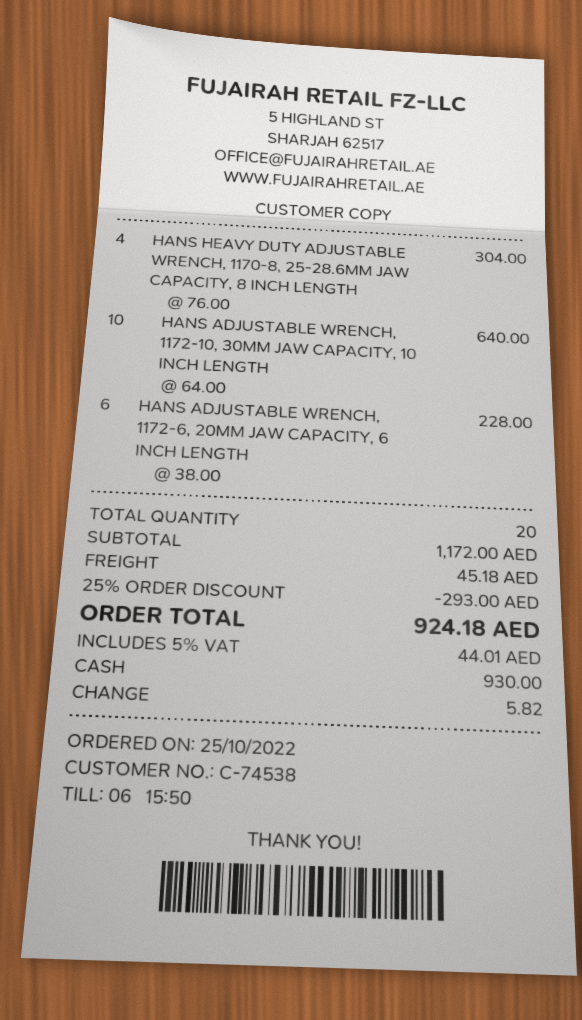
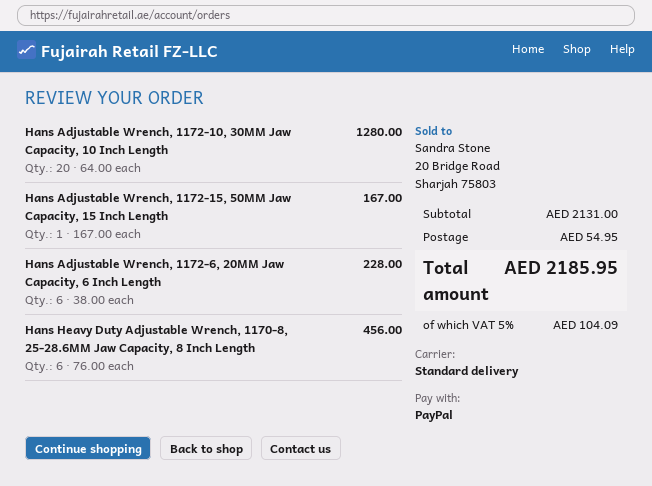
payment method: cash -> PayPal
HANS HEAVY DUTY ADJUSTABLE WRENCH, 1170-8, 25-28.6MM JAW CAPACITY, 8 INCH LENGTH: 4 x 76.00 = 304.00 -> 6 x 76.00 = 456.00
HANS ADJUSTABLE WRENCH, 1172-10, 30MM JAW CAPACITY, 10 INCH LENGTH: 10 x 64.00 = 640.00 -> 20 x 64.00 = 1280.00
Hans Adjustable Wrench, 1172-15, 50MM Jaw Capacity, 15 Inch Length: none -> 1 x 167.00 = 167.00
subtotal: 1172.00 -> 2131.00
discount: 25% = 293.00 -> none
shipping: 45.18 -> 54.95
tax: 5% = 44.01 -> 5% = 104.09
total: 924.18 -> 2185.95

